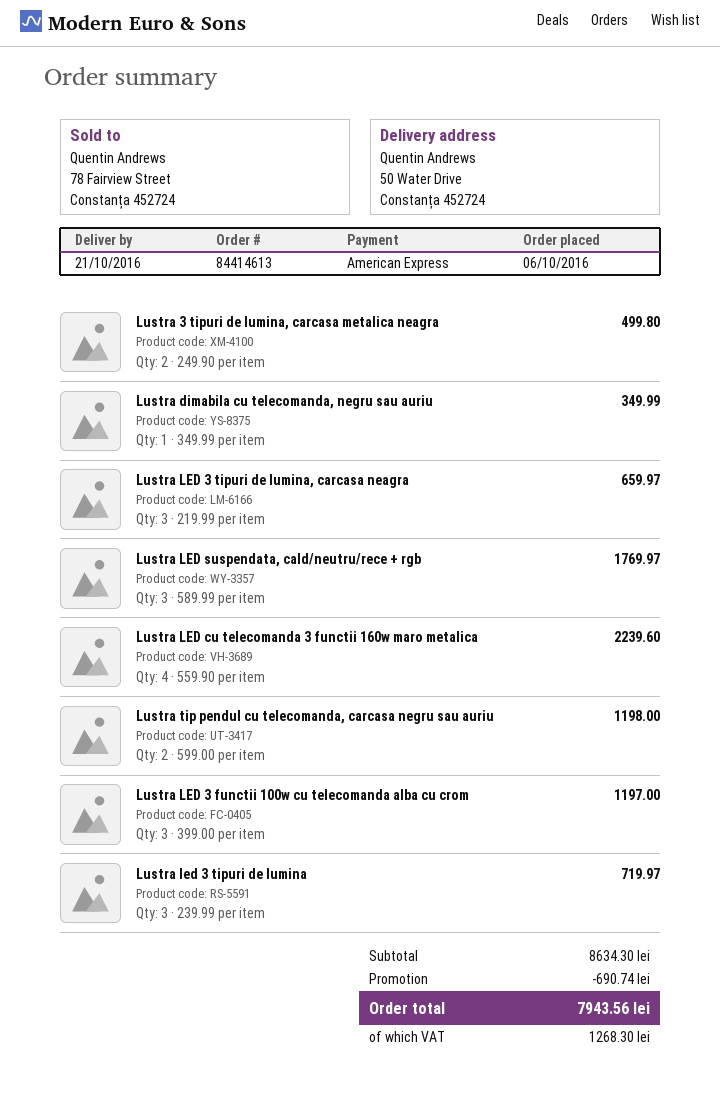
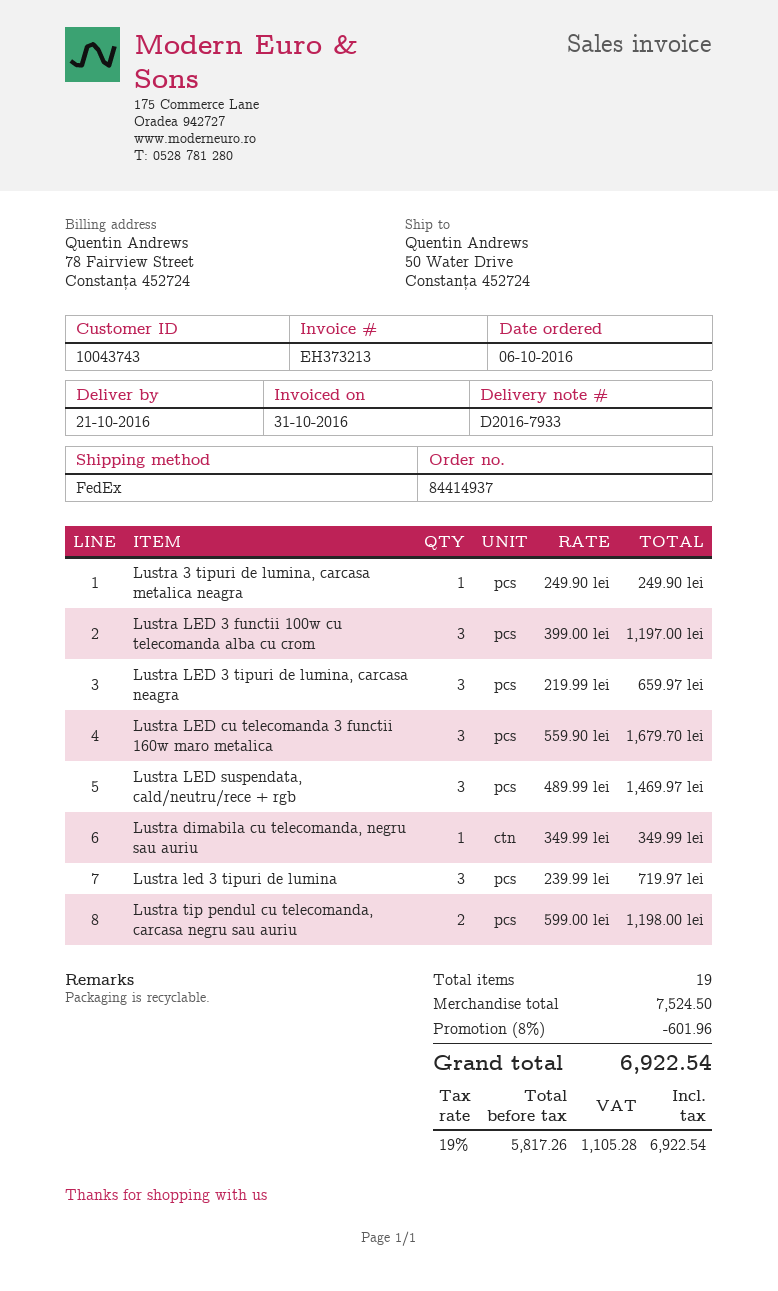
order number: 84414613 -> 84414937
Lustra 3 tipuri de lumina, carcasa metalica neagra: 2 x 249.90 = 499.80 -> 1 x 249.90 = 249.90
Lustra LED suspendata, cald/neutru/rece + rgb: 3 x 589.99 = 1769.97 -> 3 x 489.99 = 1469.97
Lustra LED cu telecomanda 3 functii 160w maro metalica: 4 x 559.90 = 2239.60 -> 3 x 559.90 = 1679.70
subtotal: 8634.30 -> 7524.50
discount: 690.74 -> 601.96
tax: 1268.30 -> 1105.28
total: 7943.56 -> 6922.54

